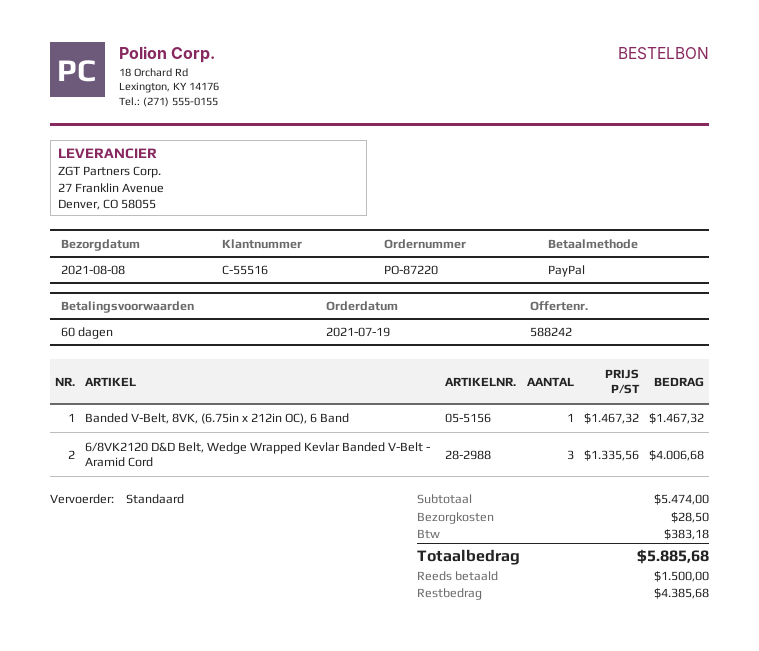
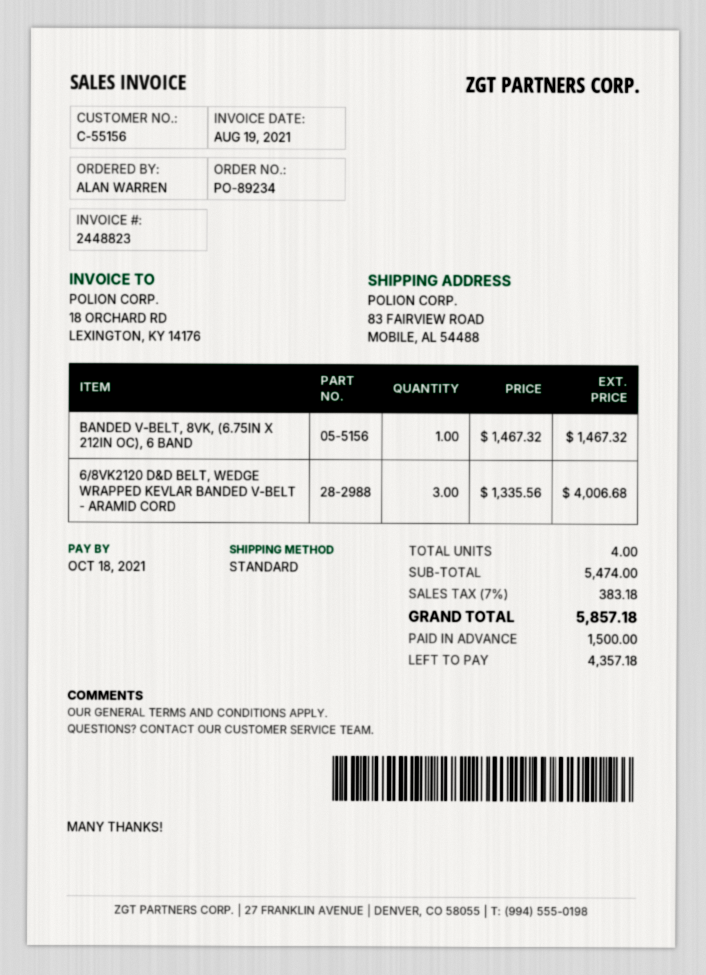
order number: PO-87220 -> PO-89234
customer number: C-55516 -> C-55156
shipping: 28.50 -> none
total: 5885.68 -> 5857.18
balance: 4385.68 -> 4357.18

